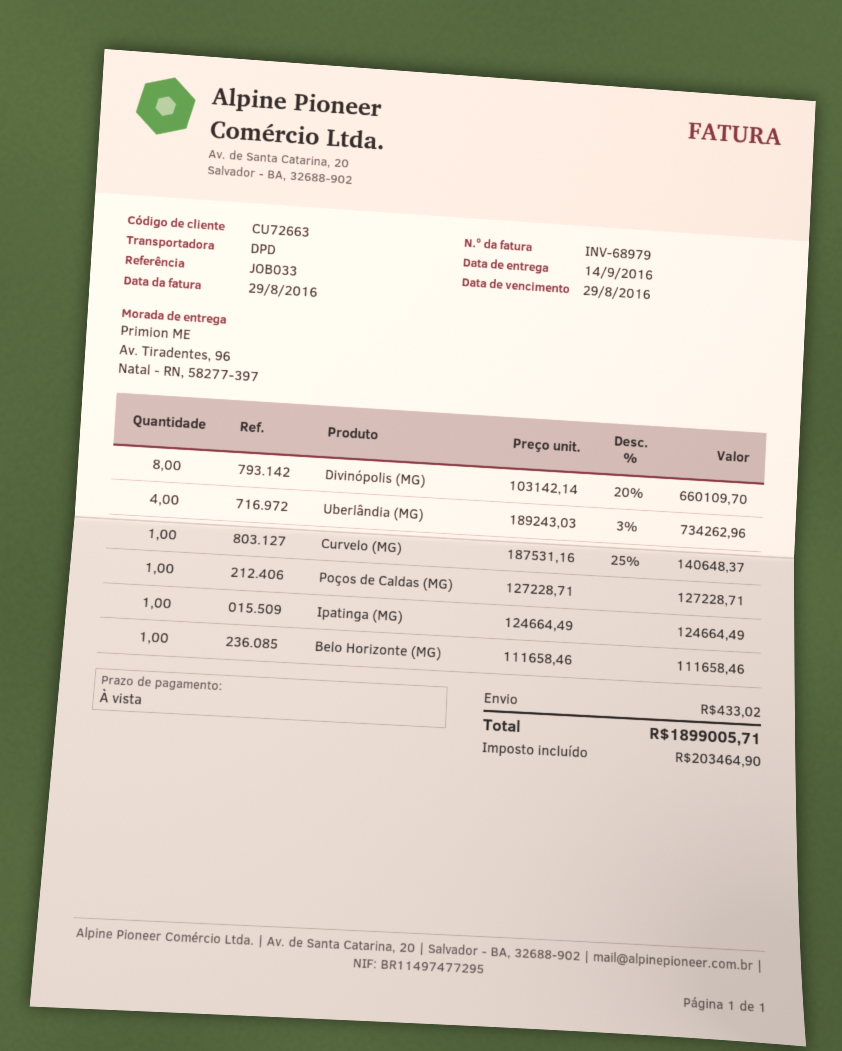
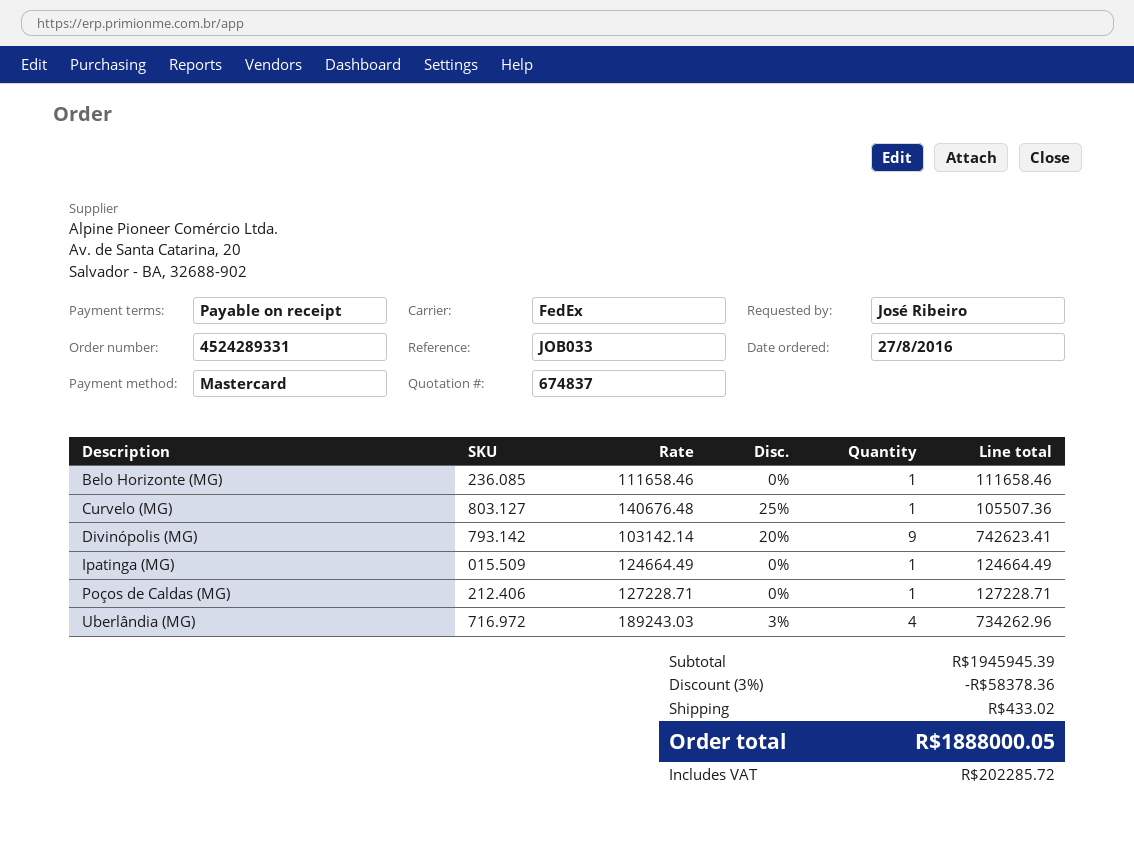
shipping method: DPD -> FedEx
Divinópolis (MG): 8 x 103142.14 - 20% = 660109.70 -> 9 x 103142.14 - 20% = 742623.41
Curvelo (MG): 1 x 187531.16 - 25% = 140648.37 -> 1 x 140676.48 - 25% = 105507.36
discount: none -> 3% = 58378.36
tax: 203464.90 -> 202285.72
total: 1899005.71 -> 1888000.05

